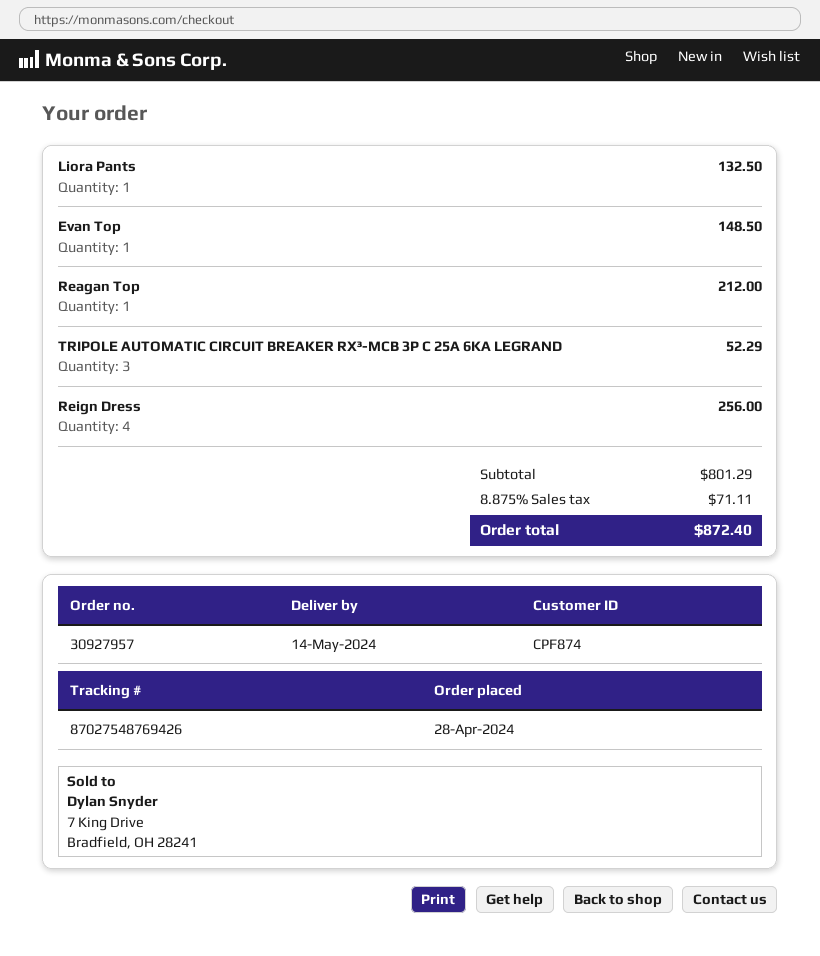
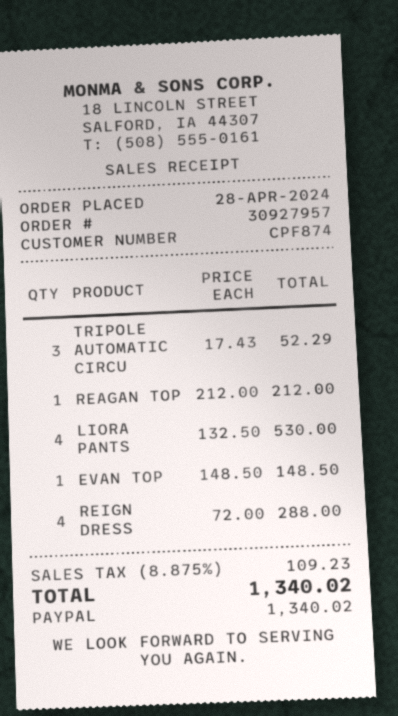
Liora Pants: 1 for 132.50 -> 4 for 530.00
Reign Dress: 4 for 256.00 -> 4 for 288.00
tax: 8.875% = 71.11 -> 8.875% = 109.23
total: 872.40 -> 1340.02

